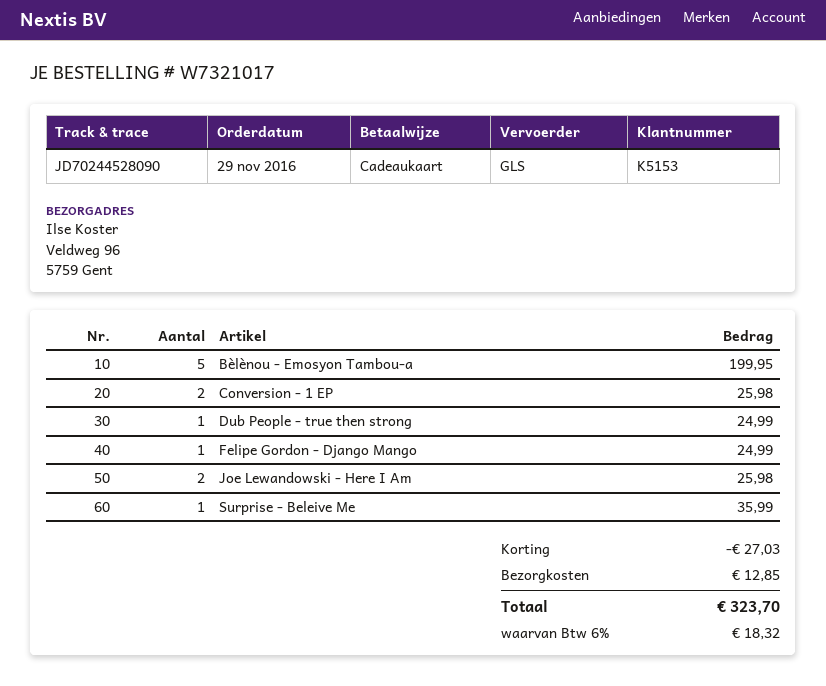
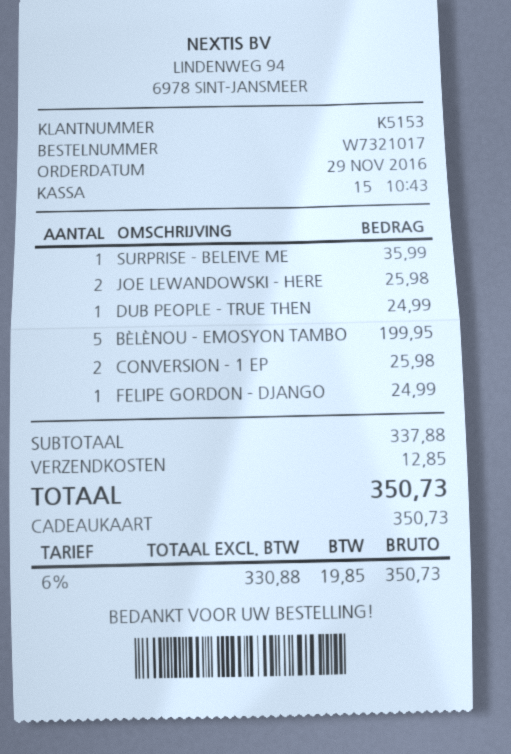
discount: 27.03 -> none
tax: 6% = 18.32 -> 6% = 19.85
total: 323.70 -> 350.73

